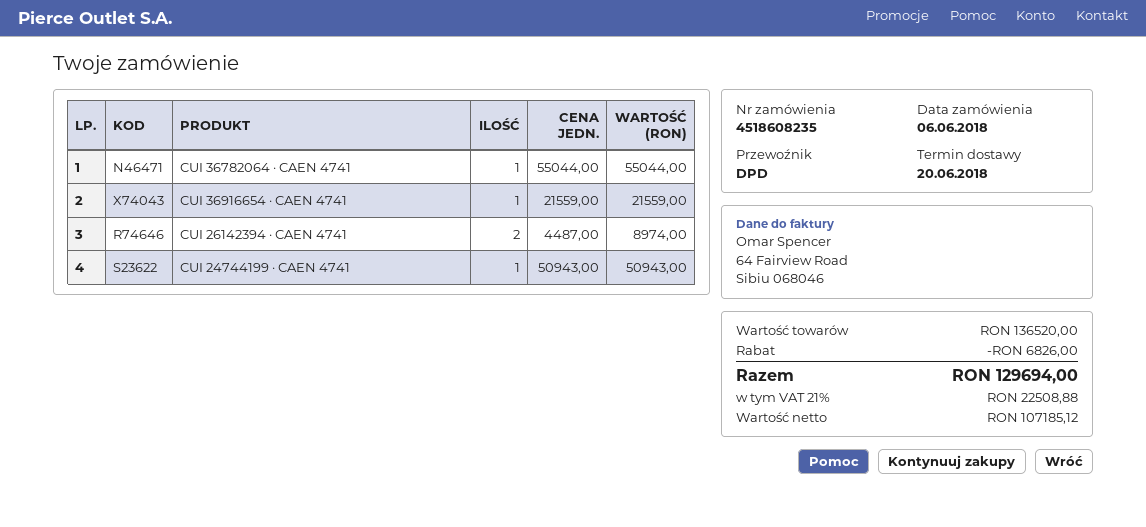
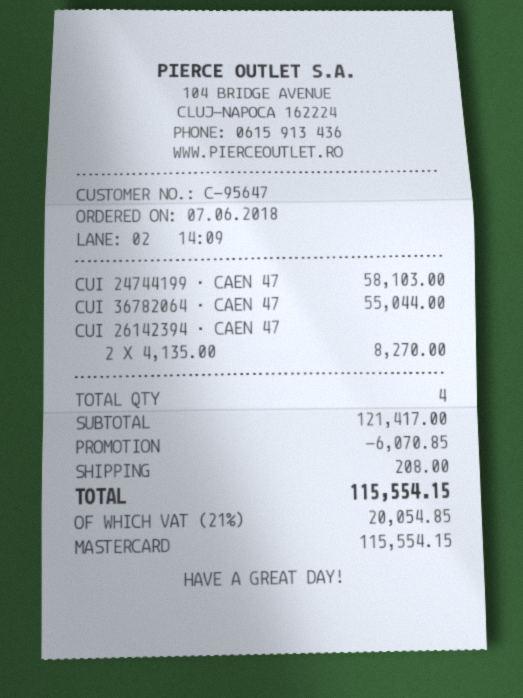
order date: 2018-06-06 -> 2018-06-07
CUI 36916654 · CAEN 4741: 1 x 21559.00 = 21559.00 -> none
CUI 26142394 · CAEN 4741: 2 x 4487.00 = 8974.00 -> 2 x 4135.00 = 8270.00
CUI 24744199 · CAEN 4741: 1 x 50943.00 = 50943.00 -> 1 x 58103.00 = 58103.00
subtotal: 136520.00 -> 121417.00
discount: 6826.00 -> 6070.85
shipping: none -> 208.00
tax: 21% = 22508.88 -> 21% = 20054.85
total: 129694.00 -> 115554.15

